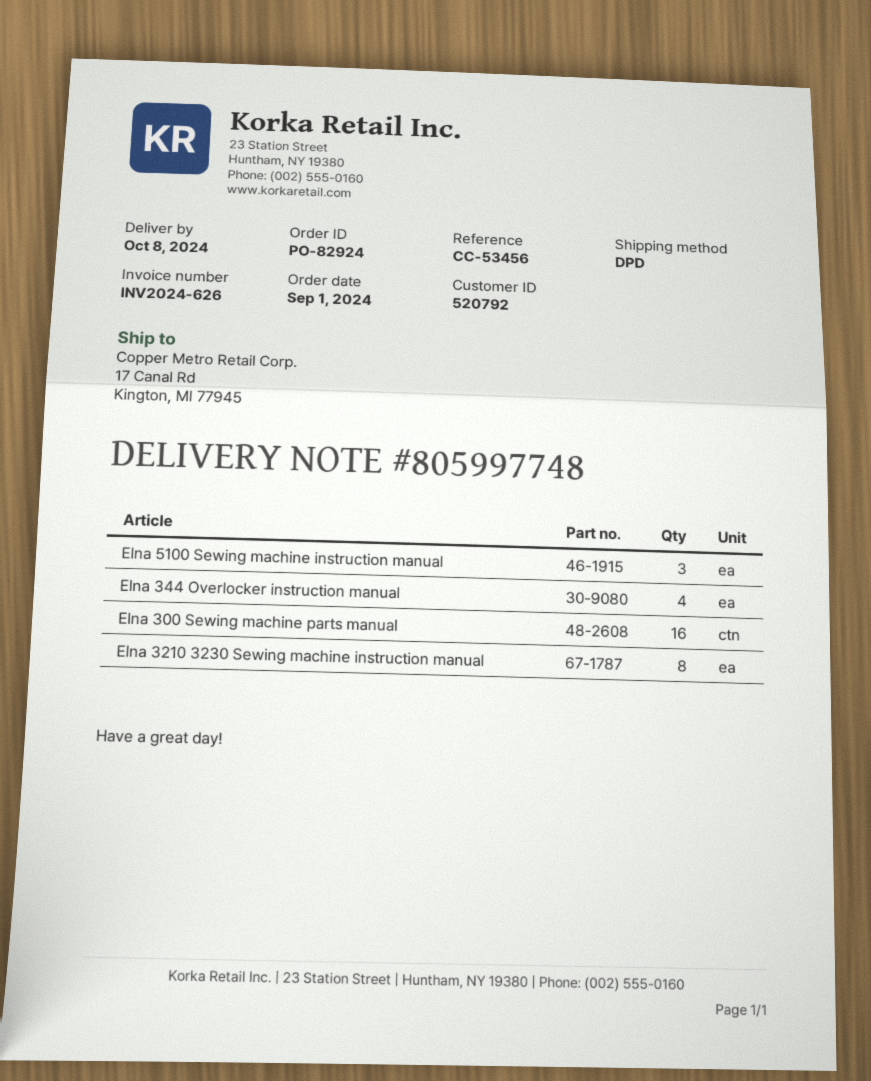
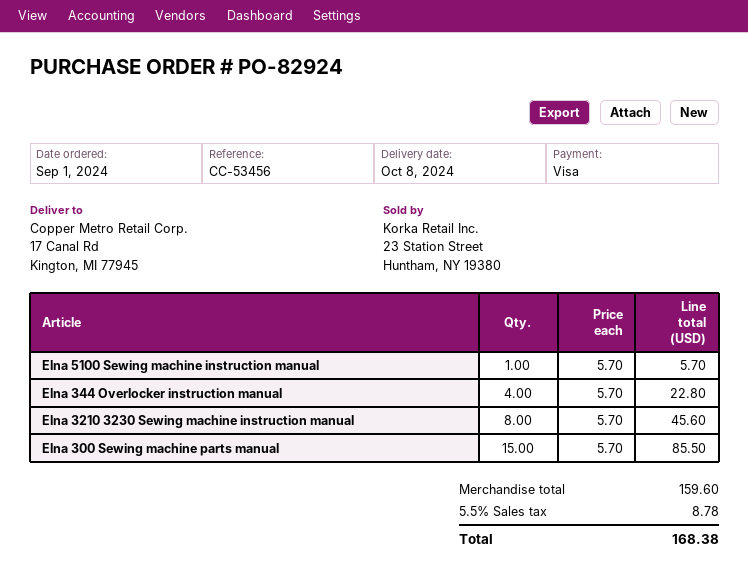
Elna 5100 Sewing machine instruction manual: 3 -> 1
Elna 300 Sewing machine parts manual: 16 -> 15

